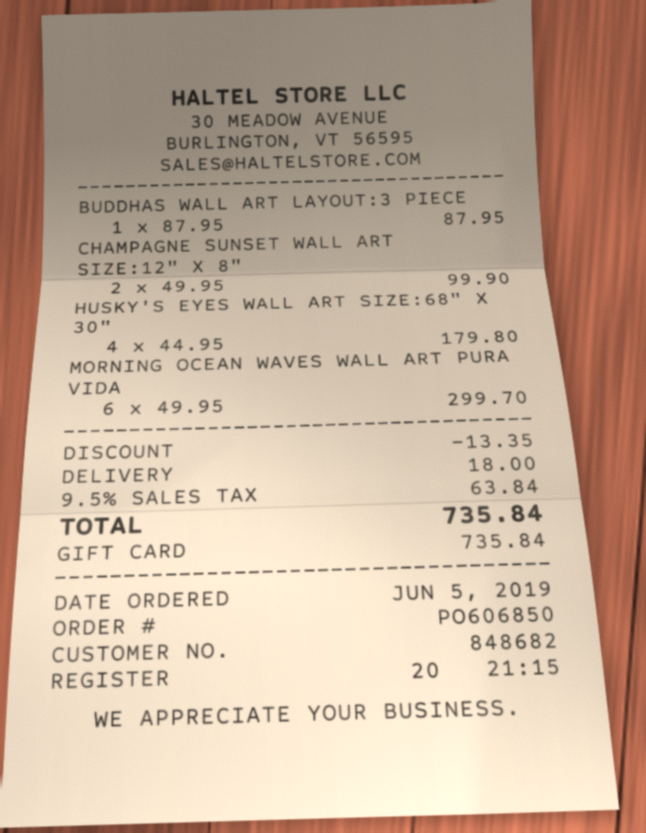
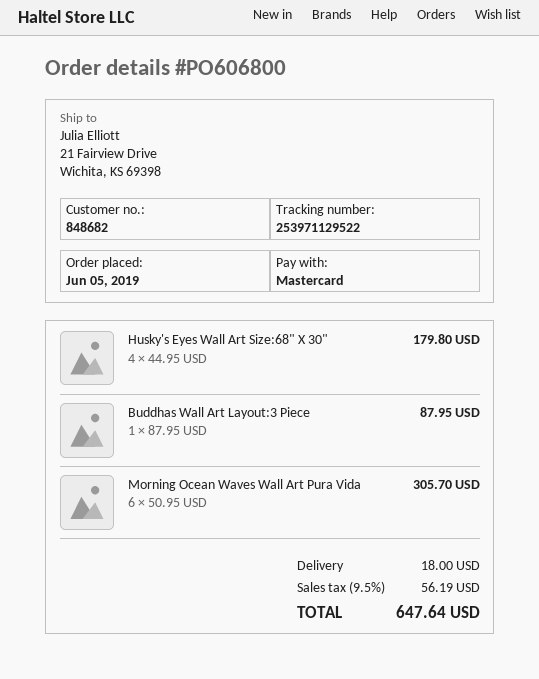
order number: PO606850 -> PO606800
payment method: gift card -> Mastercard
CHAMPAGNE SUNSET WALL ART SIZE:12" X 8": 2 x 49.95 = 99.90 -> none
MORNING OCEAN WAVES WALL ART PURA VIDA: 6 x 49.95 = 299.70 -> 6 x 50.95 = 305.70
discount: 13.35 -> none
tax: 9.5% = 63.84 -> 9.5% = 56.19
total: 735.84 -> 647.64

